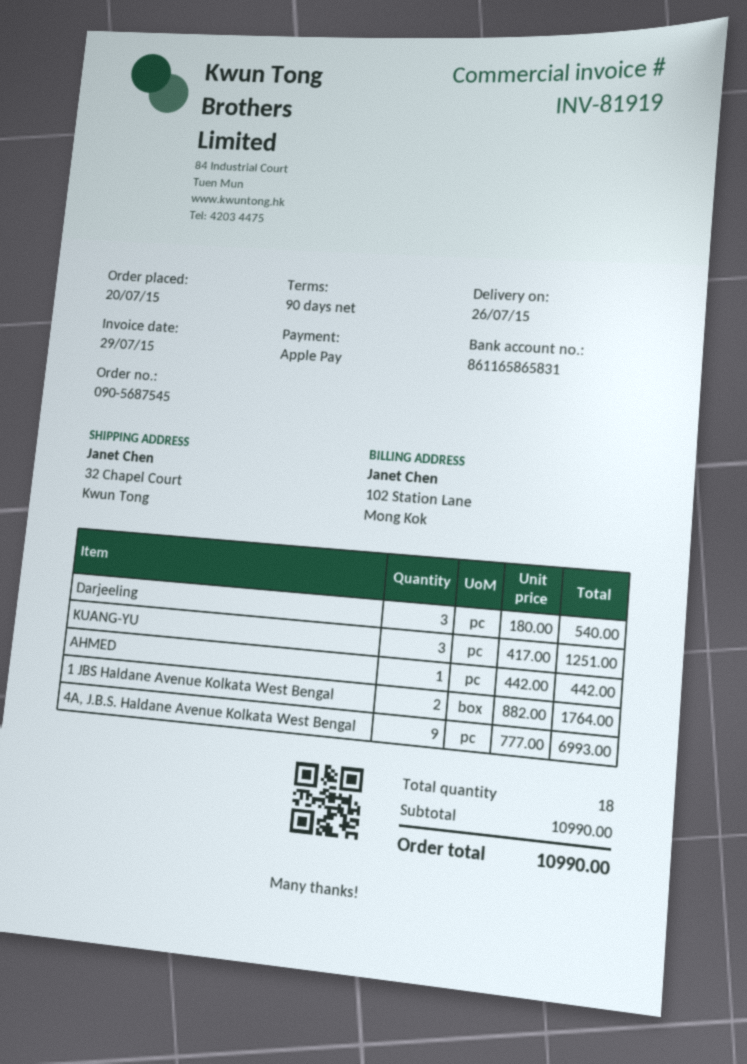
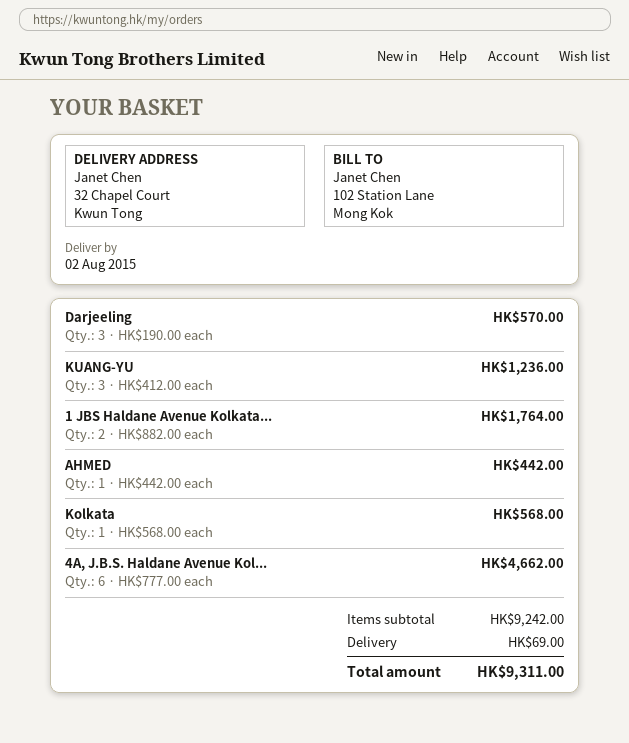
delivery date: 2015-07-26 -> 2015-08-02
Darjeeling: 3 x 180.00 = 540.00 -> 3 x 190.00 = 570.00
KUANG-YU: 3 x 417.00 = 1251.00 -> 3 x 412.00 = 1236.00
4A, J.B.S. Haldane Avenue Kolkata West Bengal: 9 x 777.00 = 6993.00 -> 6 x 777.00 = 4662.00
Kolkata: none -> 1 x 568.00 = 568.00
subtotal: 10990.00 -> 9242.00
shipping: none -> 69.00
total: 10990.00 -> 9311.00

